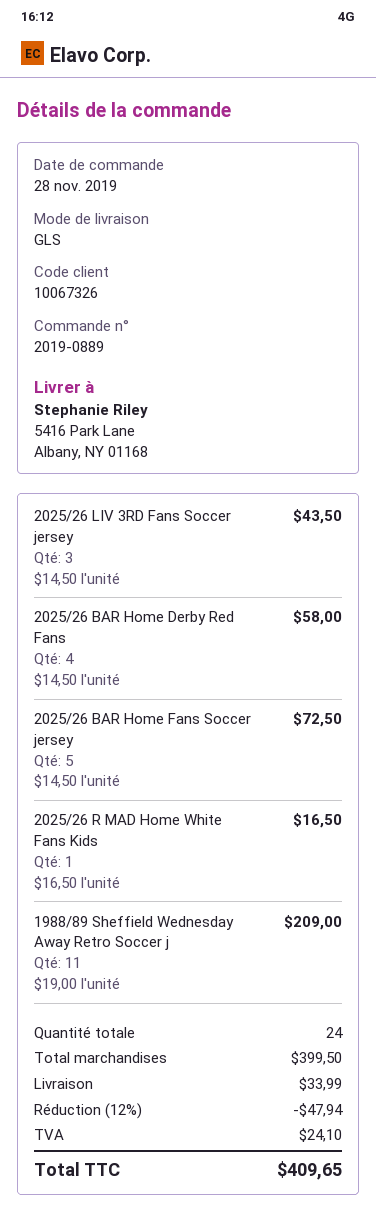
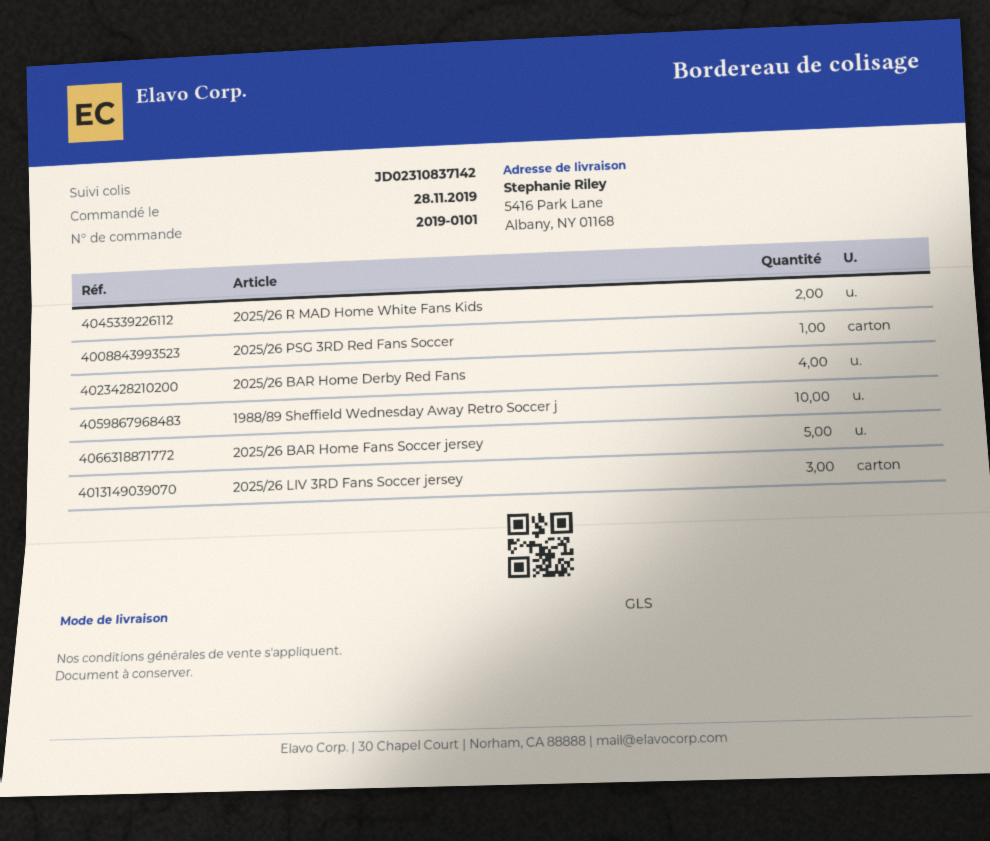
order number: 2019-0889 -> 2019-0101
2025/26 R MAD Home White Fans Kids: 1 -> 2
1988/89 Sheffield Wednesday Away Retro Soccer j: 11 -> 10
2025/26 PSG 3RD Red Fans Soccer: none -> 1

